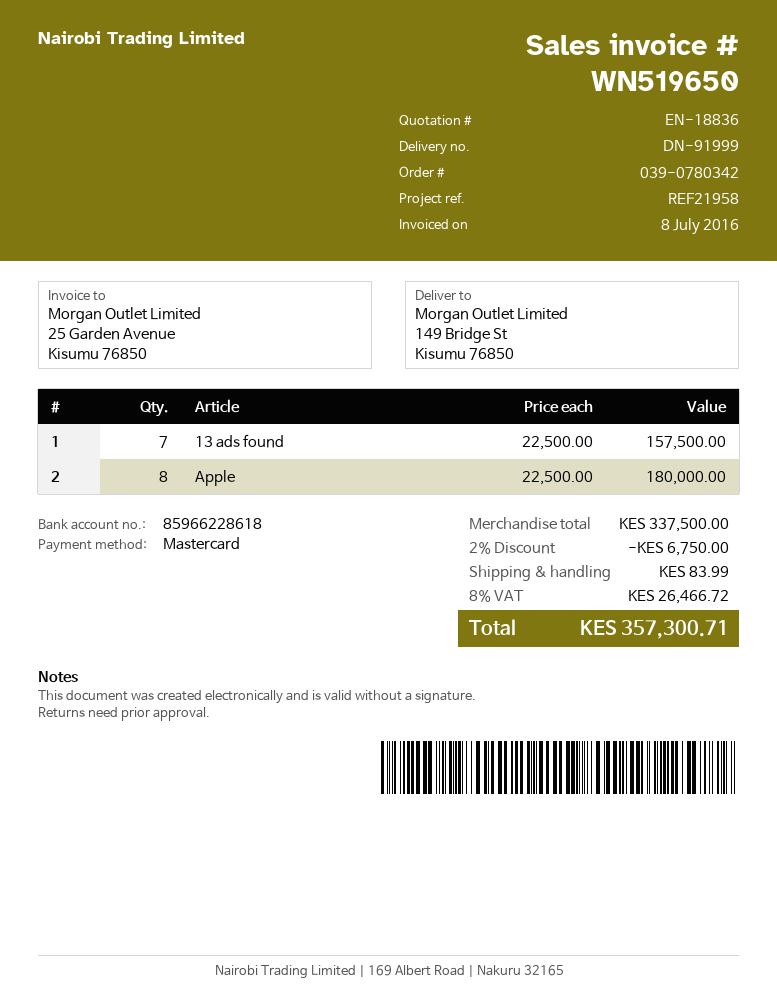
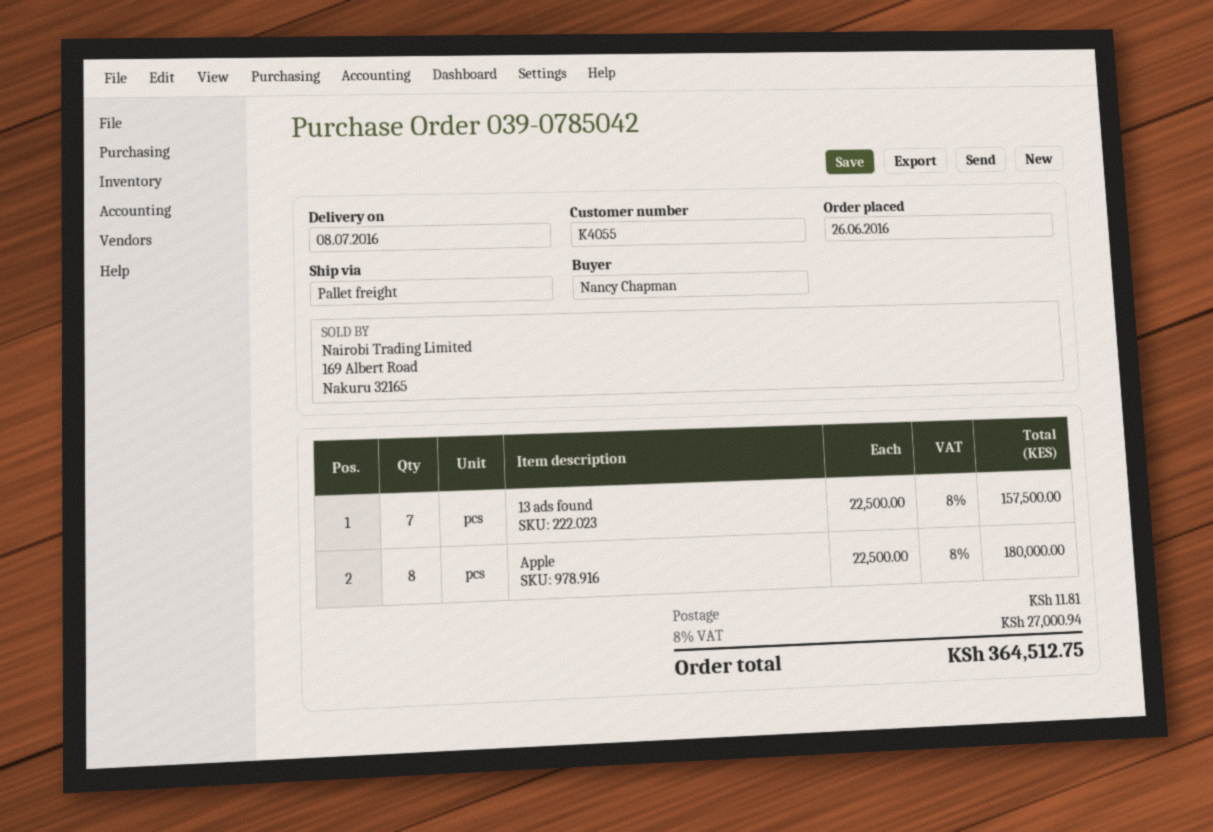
order number: 039-0780342 -> 039-0785042
discount: 2% = 6750.00 -> none
shipping: 83.99 -> 11.81
tax: 8% = 26466.72 -> 8% = 27000.94
total: 357300.71 -> 364512.75

